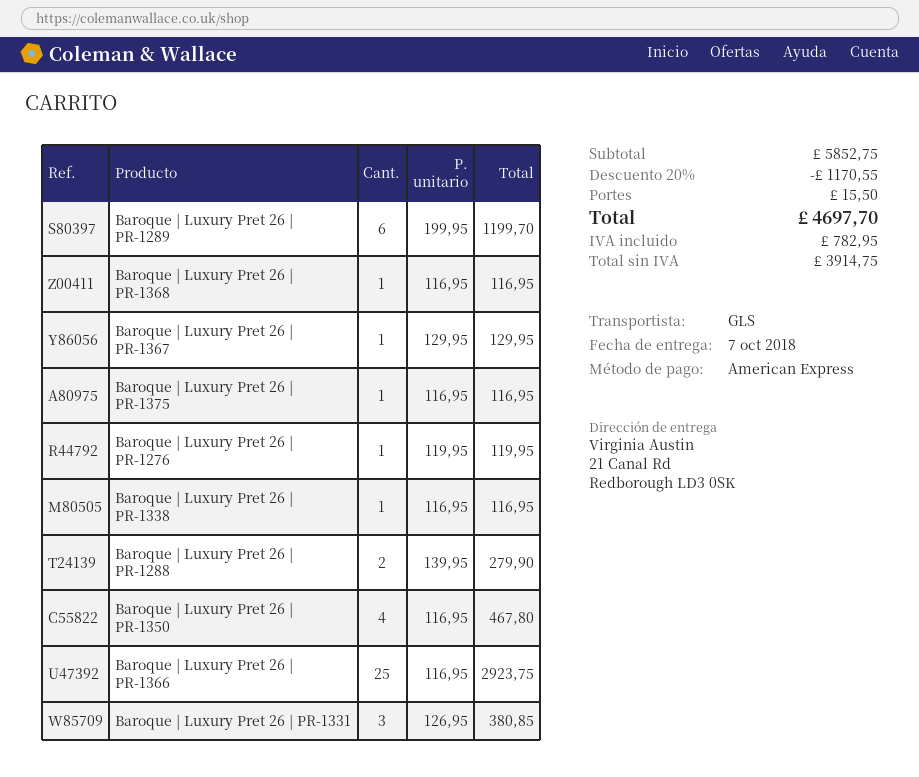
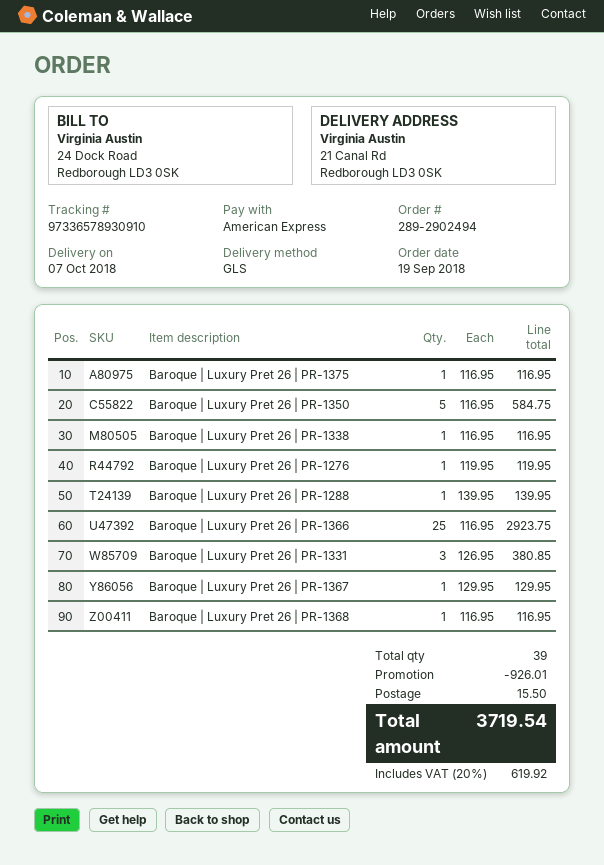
Baroque | Luxury Pret 26 | PR-1289: 6 x 199.95 = 1199.70 -> none
Baroque | Luxury Pret 26 | PR-1288: 2 x 139.95 = 279.90 -> 1 x 139.95 = 139.95
Baroque | Luxury Pret 26 | PR-1350: 4 x 116.95 = 467.80 -> 5 x 116.95 = 584.75
discount: 1170.55 -> 926.01
tax: 782.95 -> 619.92
total: 4697.70 -> 3719.54

